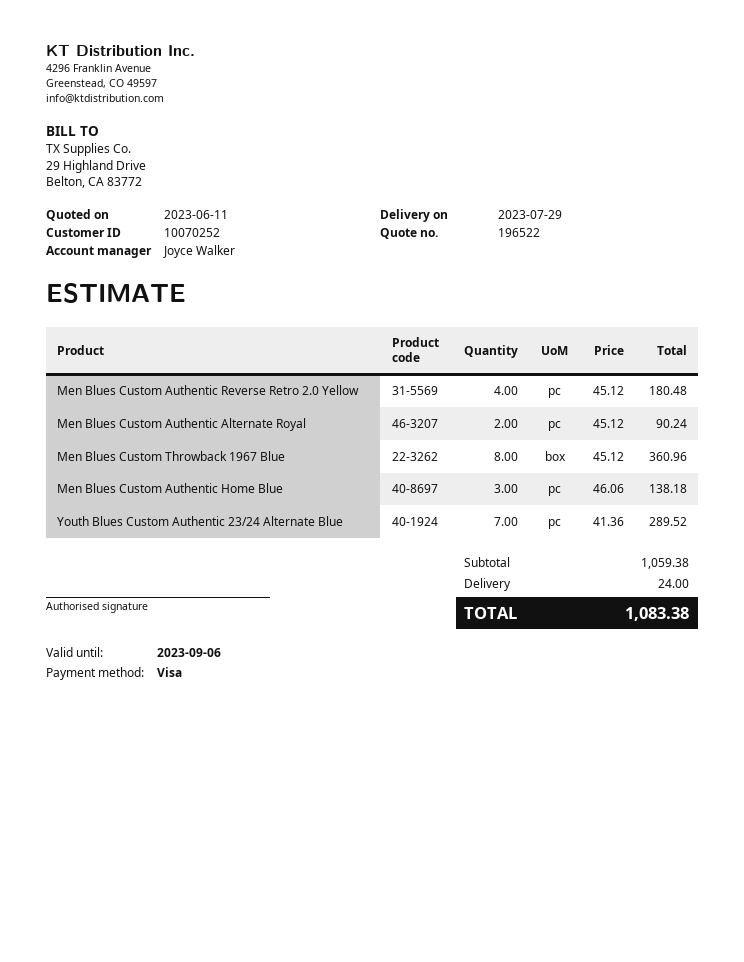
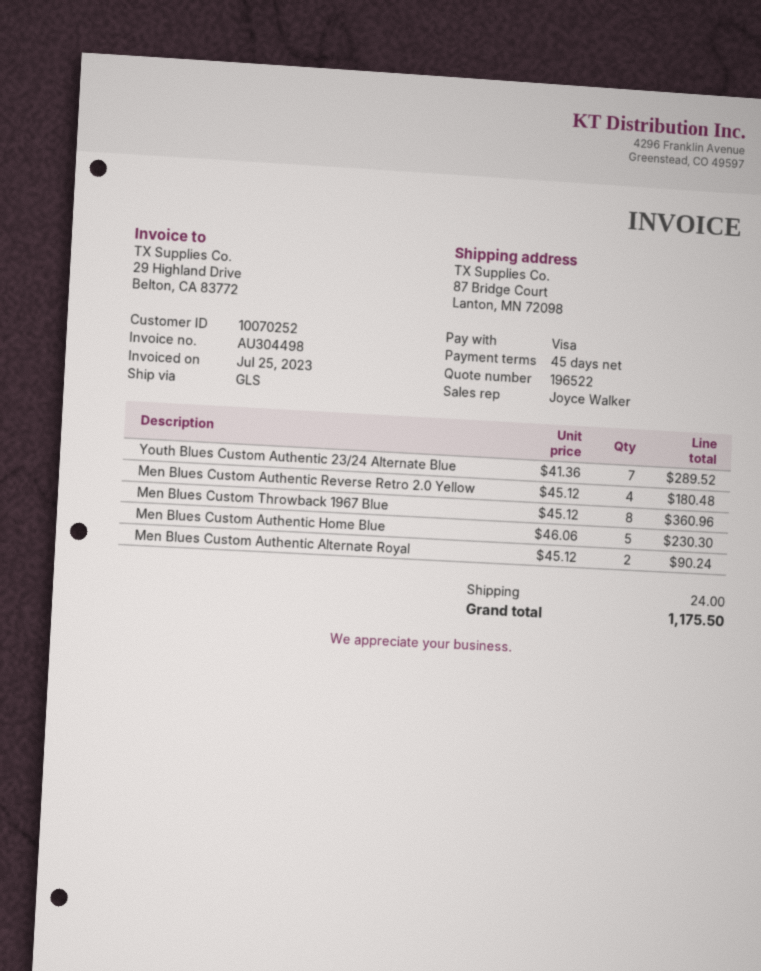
Men Blues Custom Authentic Home Blue: 3 x 46.06 = 138.18 -> 5 x 46.06 = 230.30
total: 1083.38 -> 1175.50

